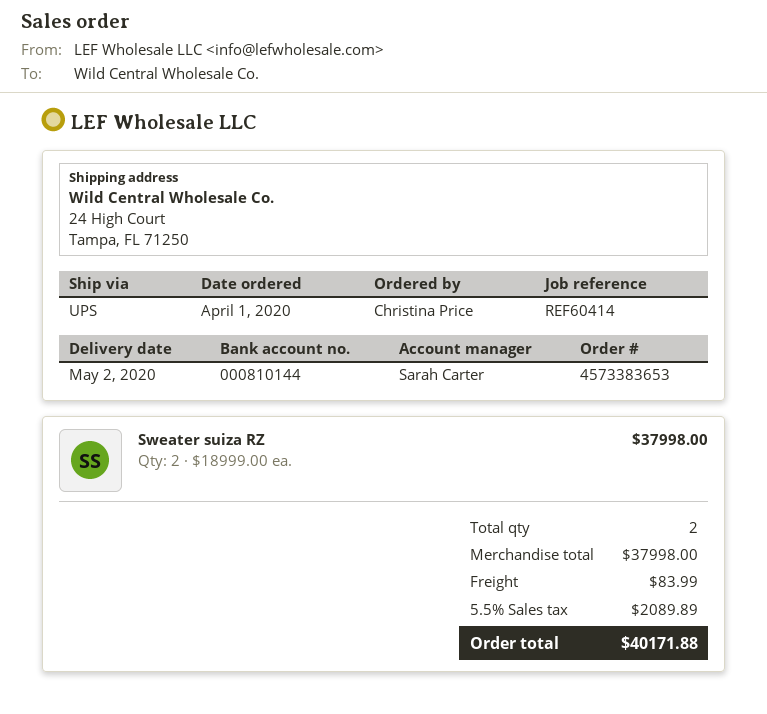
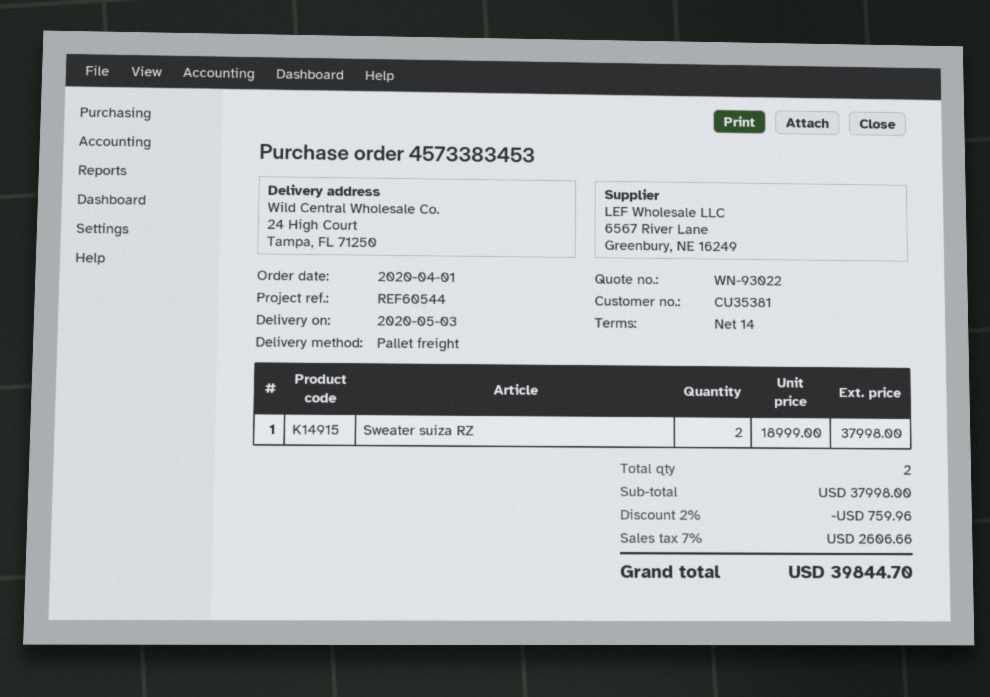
order number: 4573383653 -> 4573383453
delivery date: 2020-05-02 -> 2020-05-03
reference: REF60414 -> REF60544
shipping method: UPS -> pallet freight
discount: none -> 2% = 759.96
shipping: 83.99 -> none
tax: 5.5% = 2089.89 -> 7% = 2606.66
total: 40171.88 -> 39844.70

